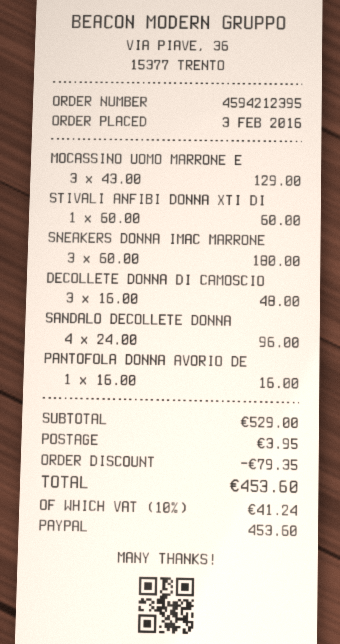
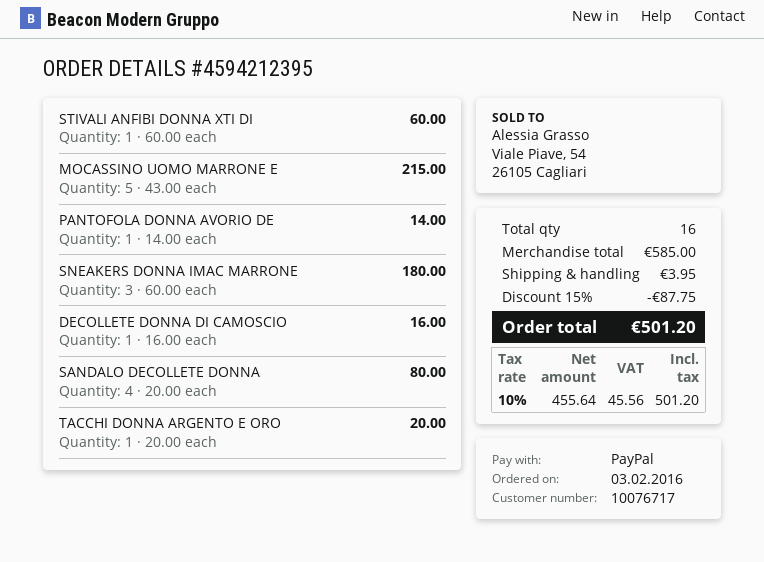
MOCASSINO UOMO MARRONE E: 3 x 43.00 = 129.00 -> 5 x 43.00 = 215.00
DECOLLETE DONNA DI CAMOSCIO: 3 x 16.00 = 48.00 -> 1 x 16.00 = 16.00
SANDALO DECOLLETE DONNA: 4 x 24.00 = 96.00 -> 4 x 20.00 = 80.00
PANTOFOLA DONNA AVORIO DE: 1 x 16.00 = 16.00 -> 1 x 14.00 = 14.00
TACCHI DONNA ARGENTO E ORO: none -> 1 x 20.00 = 20.00
subtotal: 529.00 -> 585.00
discount: 79.35 -> 87.75
tax: 10% = 41.24 -> 10% = 45.56
total: 453.60 -> 501.20

